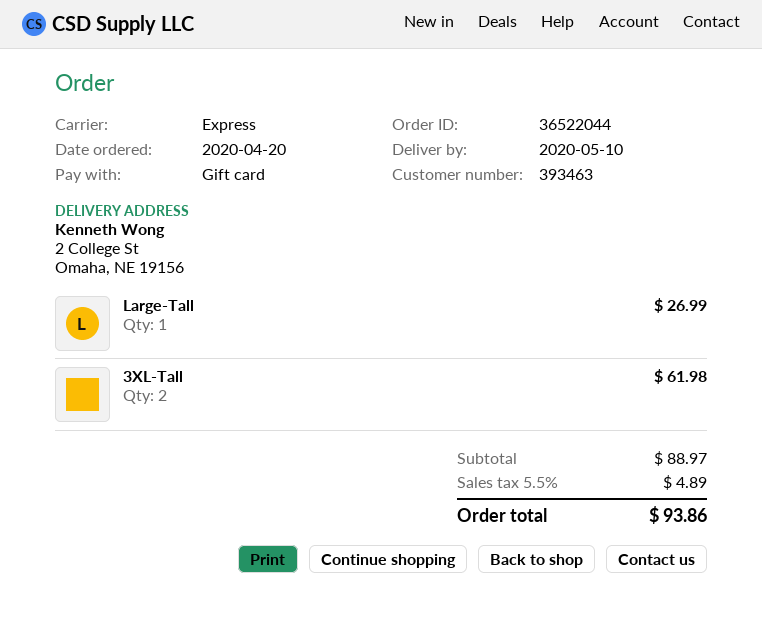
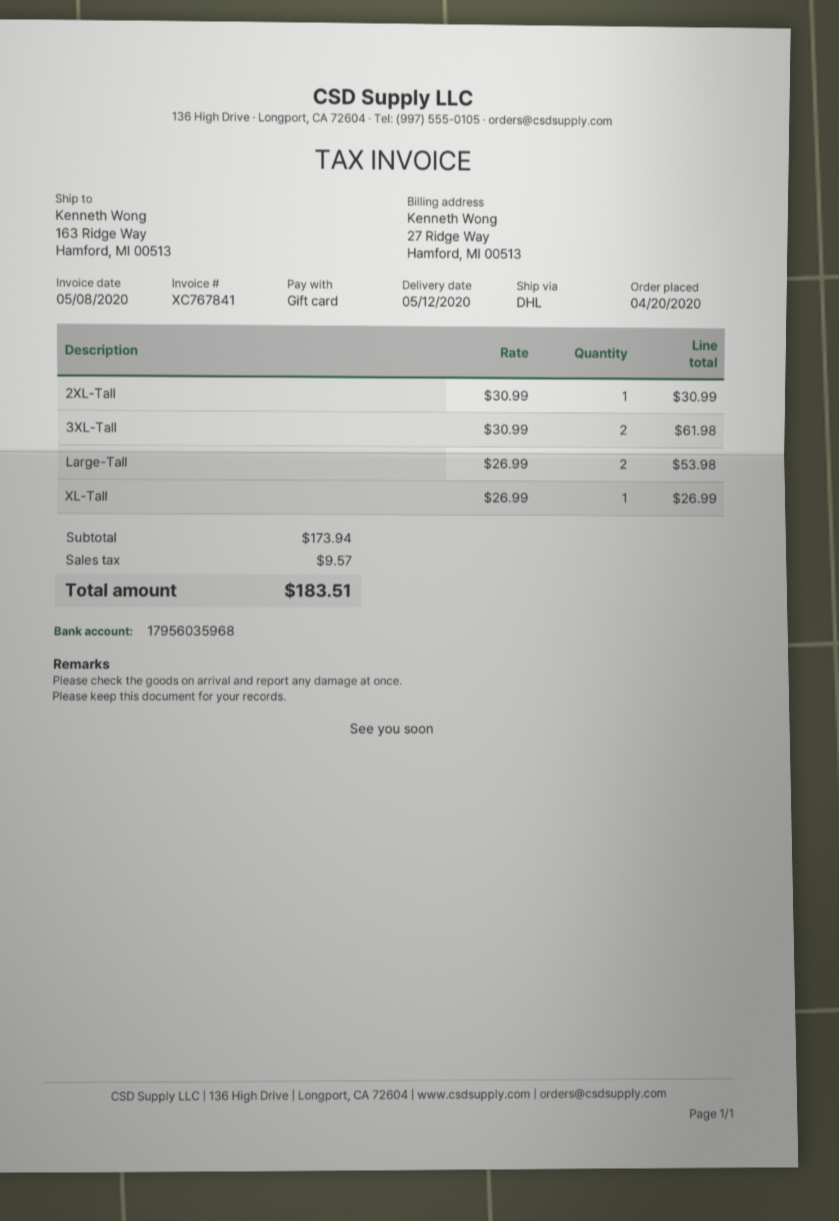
delivery date: 2020-05-10 -> 2020-05-12
shipping method: express -> DHL
ship to: 2 College St, Omaha, NE 19156 -> 163 Ridge Way, Hamford, MI 00513
Large-Tall: 1 for 26.99 -> 2 for 53.98
2XL-Tall: none -> 1 for 30.99
XL-Tall: none -> 1 for 26.99
subtotal: 88.97 -> 173.94
tax: 4.89 -> 9.57
total: 93.86 -> 183.51

